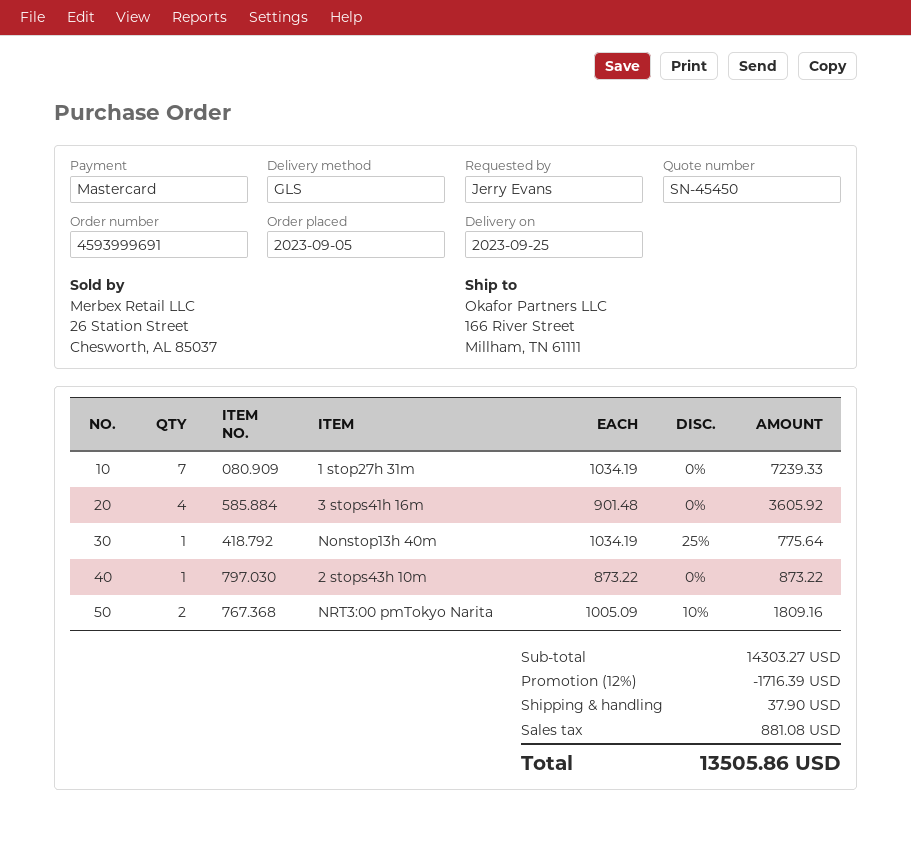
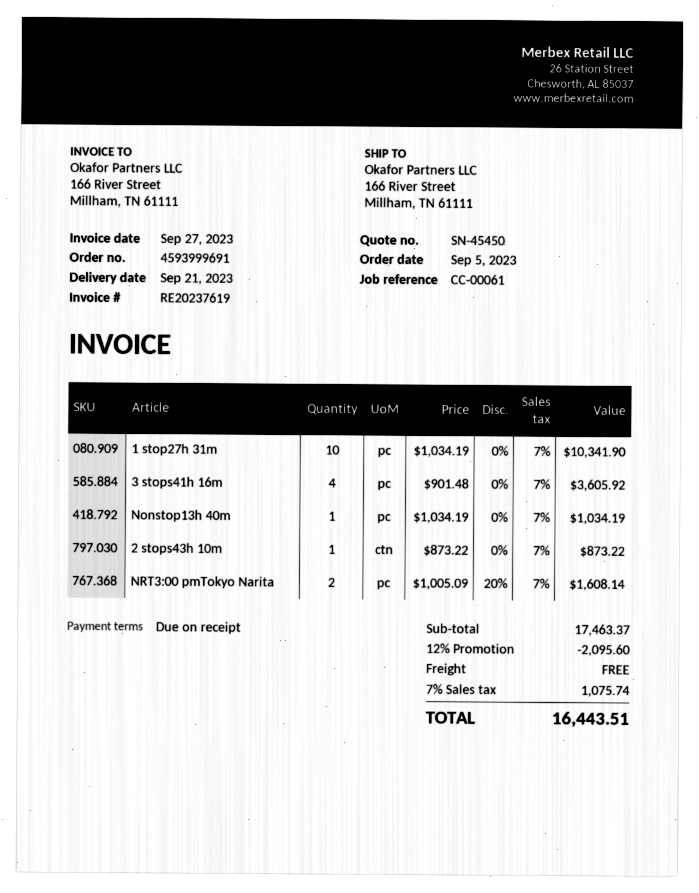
delivery date: 2023-09-25 -> 2023-09-21
1 stop27h 31m: 7 x 1034.19 = 7239.33 -> 10 x 1034.19 = 10341.90
Nonstop13h 40m: 1 x 1034.19 - 25% = 775.64 -> 1 x 1034.19 = 1034.19
NRT3:00 pmTokyo Narita: 2 x 1005.09 - 10% = 1809.16 -> 2 x 1005.09 - 20% = 1608.14
subtotal: 14303.27 -> 17463.37
discount: 12% = 1716.39 -> 12% = 2095.60
shipping: 37.90 -> 0.00
tax: 881.08 -> 1075.74
total: 13505.86 -> 16443.51

